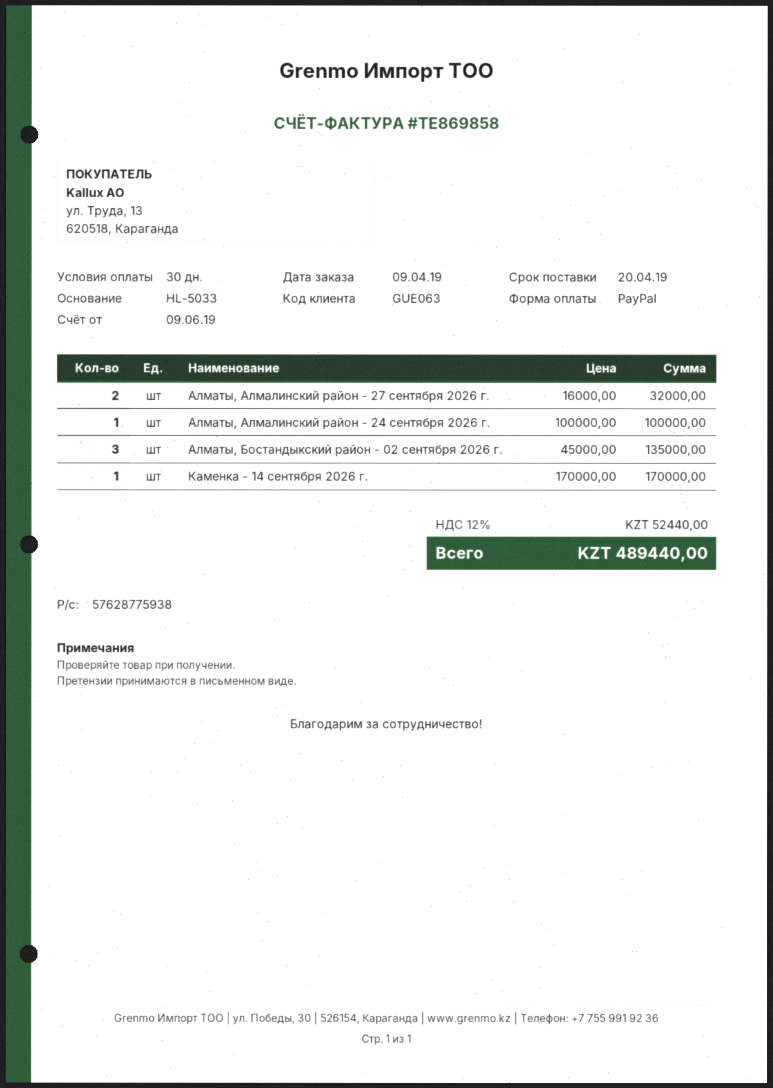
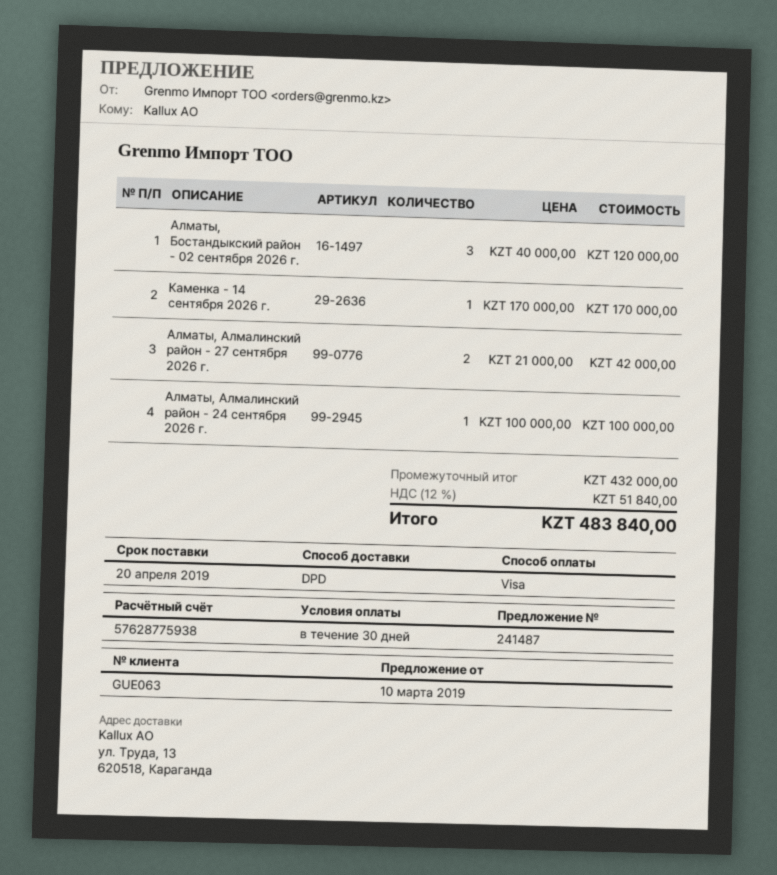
payment method: PayPal -> Visa
Алматы, Алмалинский район - 27 сентября 2026 г.: 2 x 16000.00 = 32000.00 -> 2 x 21000.00 = 42000.00
Алматы, Бостандыкский район - 02 сентября 2026 г.: 3 x 45000.00 = 135000.00 -> 3 x 40000.00 = 120000.00
tax: 12% = 52440.00 -> 12% = 51840.00
total: 489440.00 -> 483840.00

